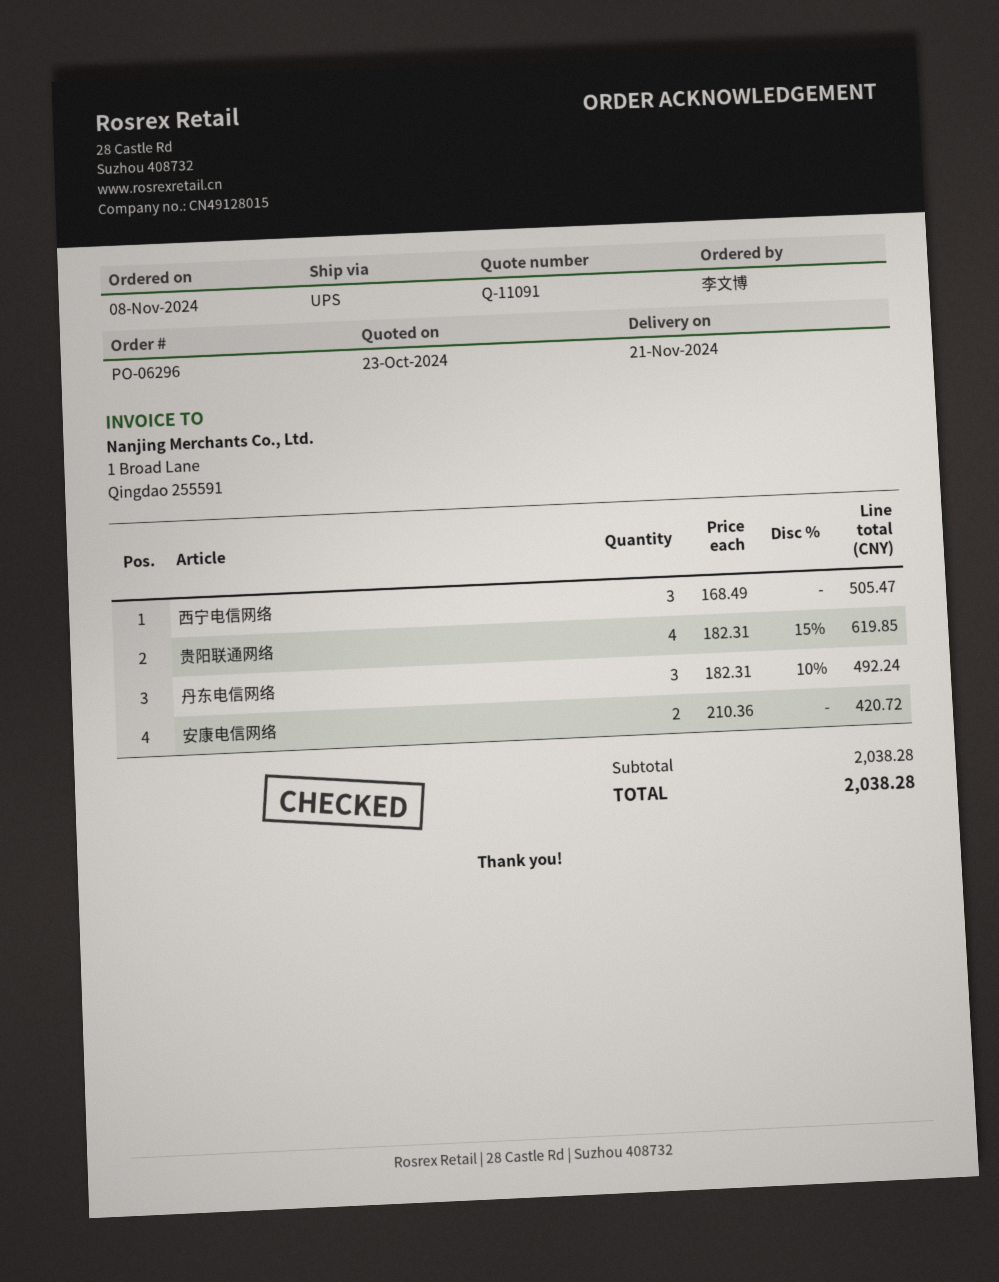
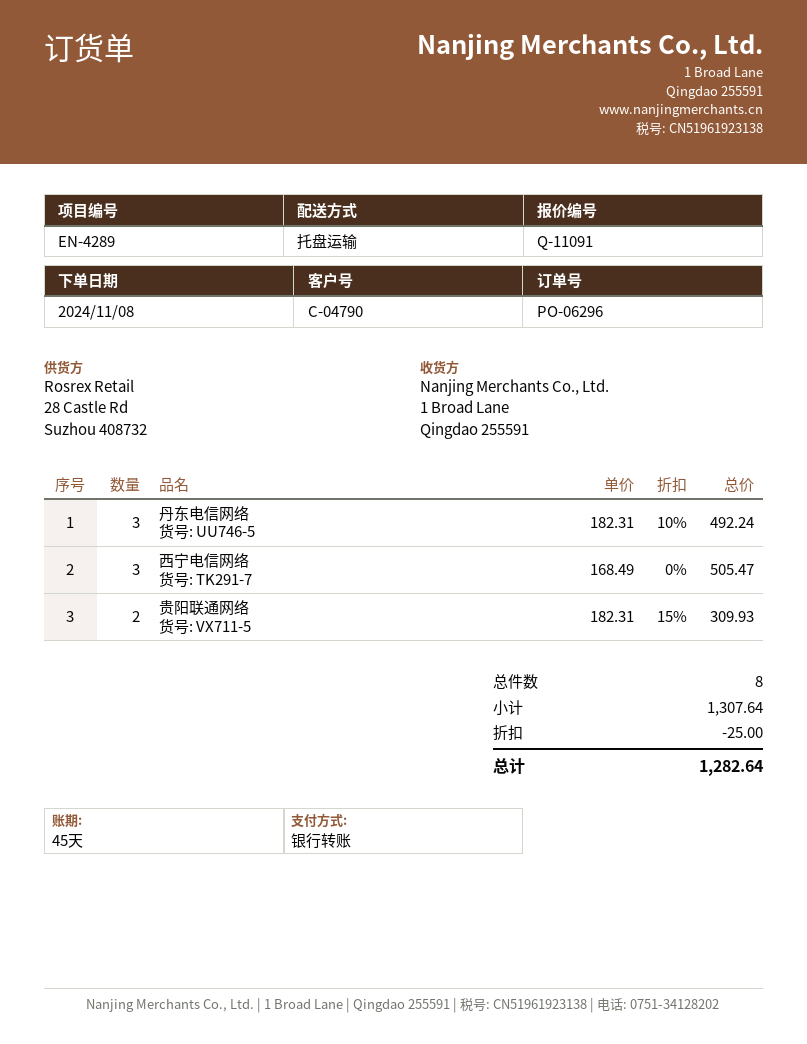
shipping method: UPS -> pallet freight
贵阳联通网络: 4 x 182.31 - 15% = 619.85 -> 2 x 182.31 - 15% = 309.93
安康电信网络: 2 x 210.36 = 420.72 -> none
subtotal: 2038.28 -> 1307.64
discount: none -> 25.00
total: 2038.28 -> 1282.64

